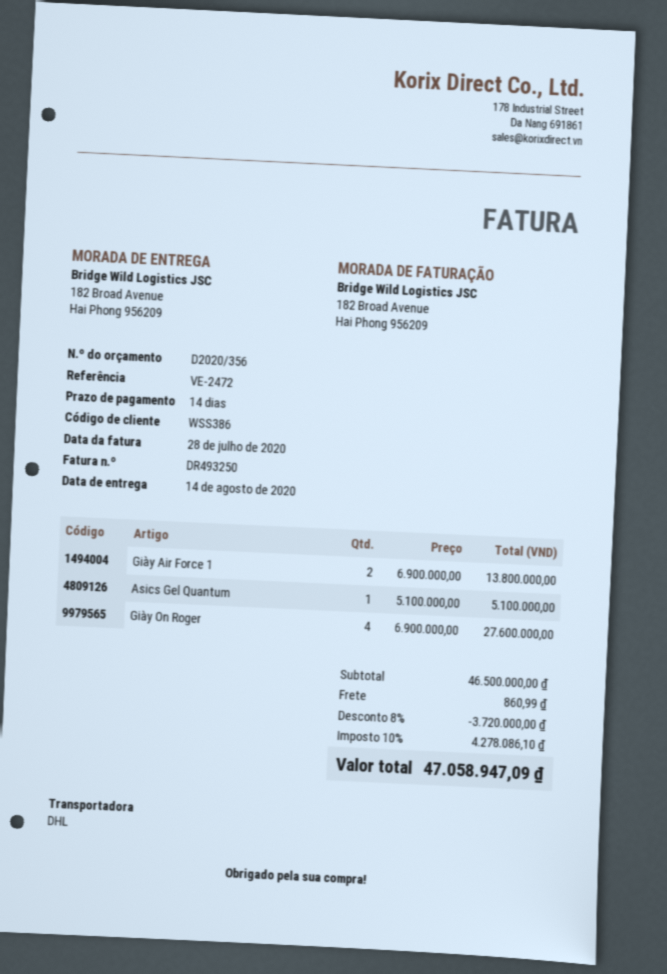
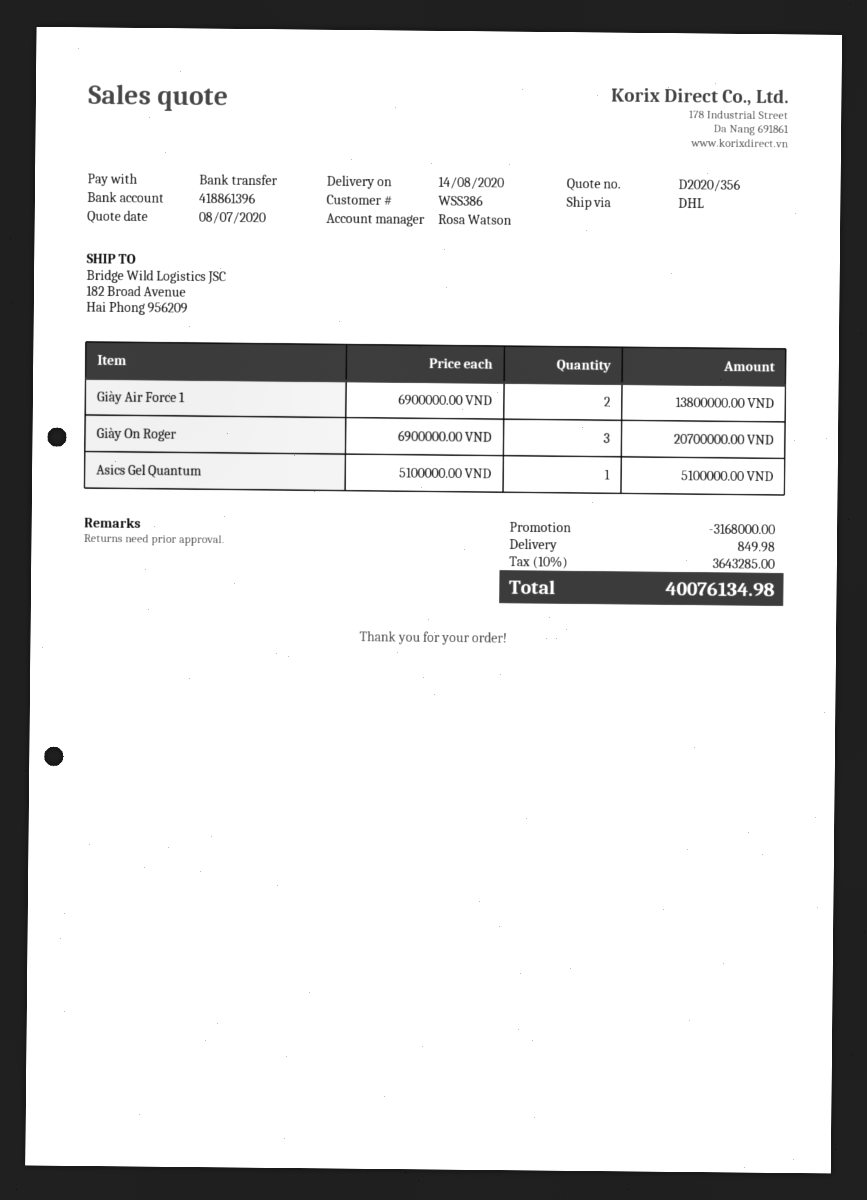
Giày On Roger: 4 x 6900000.00 = 27600000.00 -> 3 x 6900000.00 = 20700000.00
discount: 3720000.00 -> 3168000.00
shipping: 860.99 -> 849.98
tax: 10% = 4278086.10 -> 10% = 3643285.00
total: 47058947.09 -> 40076134.98

